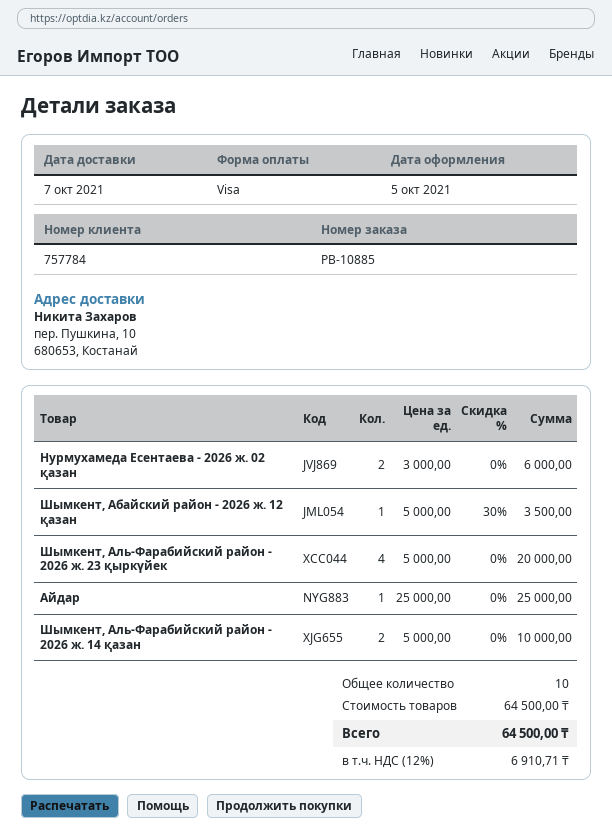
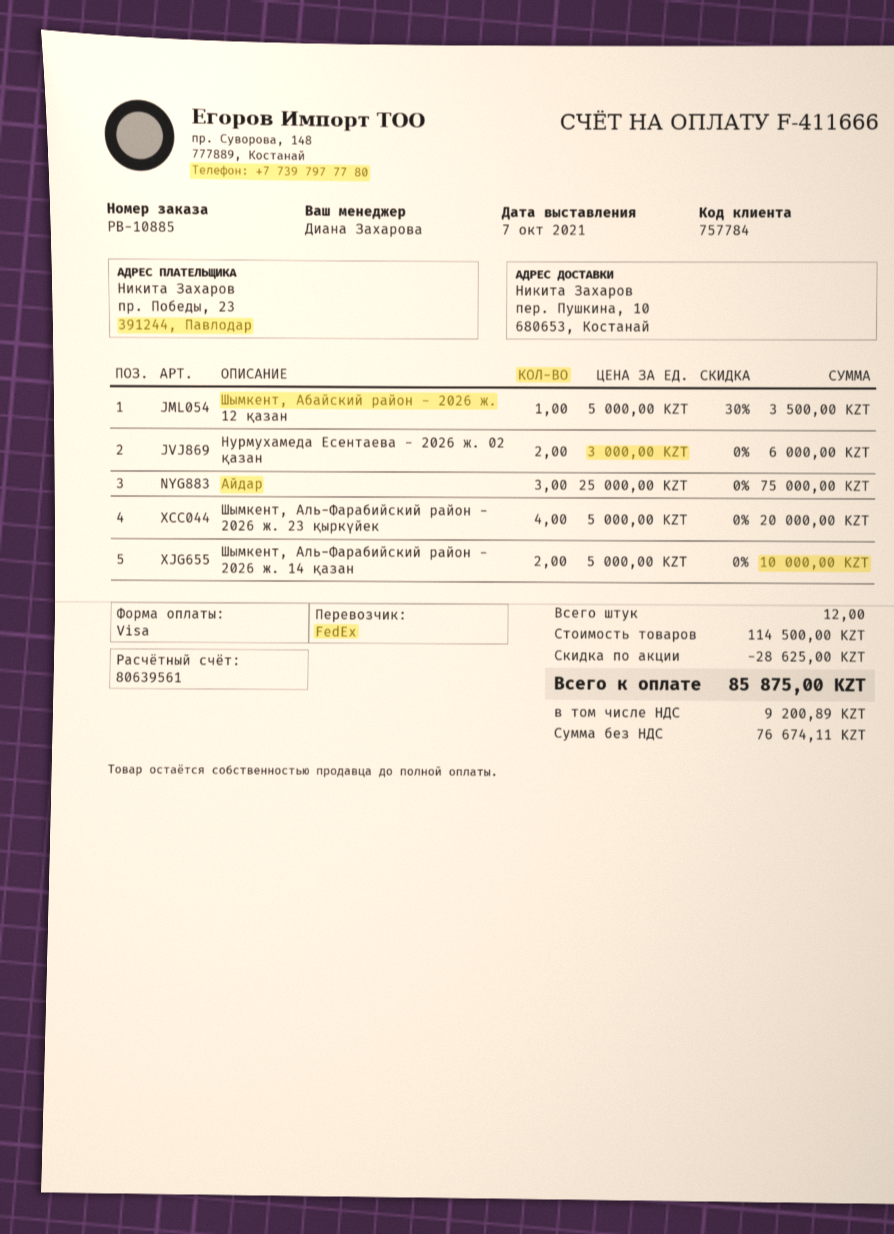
Айдар: 1 x 25000.00 = 25000.00 -> 3 x 25000.00 = 75000.00
total quantity: 10 -> 12
subtotal: 64500.00 -> 114500.00
discount: none -> 28625.00
tax: 6910.71 -> 9200.89
total: 64500.00 -> 85875.00

